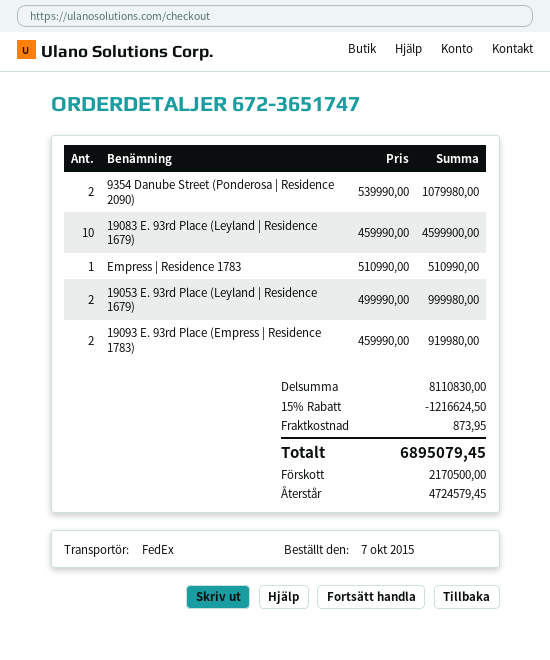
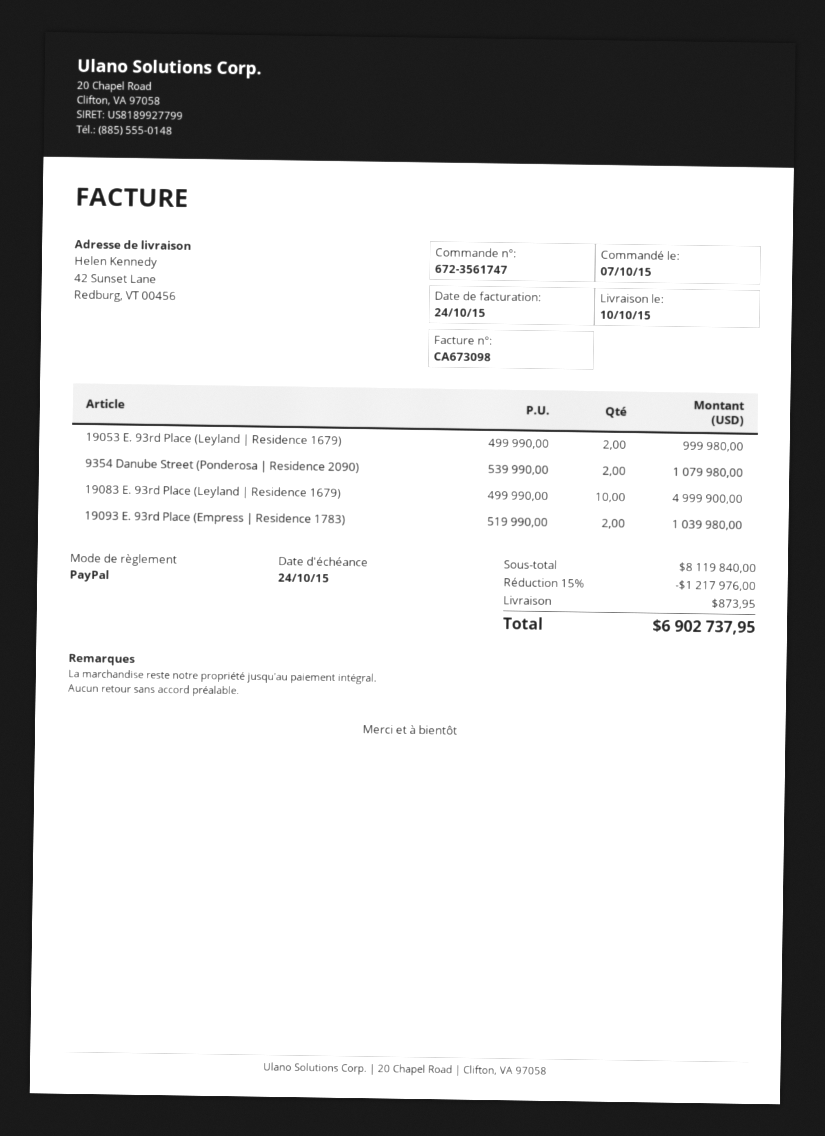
order number: 672-3651747 -> 672-3561747
19083 E. 93rd Place (Leyland | Residence 1679): 10 x 459990.00 = 4599900.00 -> 10 x 499990.00 = 4999900.00
Empress | Residence 1783: 1 x 510990.00 = 510990.00 -> none
19093 E. 93rd Place (Empress | Residence 1783): 2 x 459990.00 = 919980.00 -> 2 x 519990.00 = 1039980.00
subtotal: 8110830.00 -> 8119840.00
discount: 15% = 1216624.50 -> 15% = 1217976.00
total: 6895079.45 -> 6902737.95

